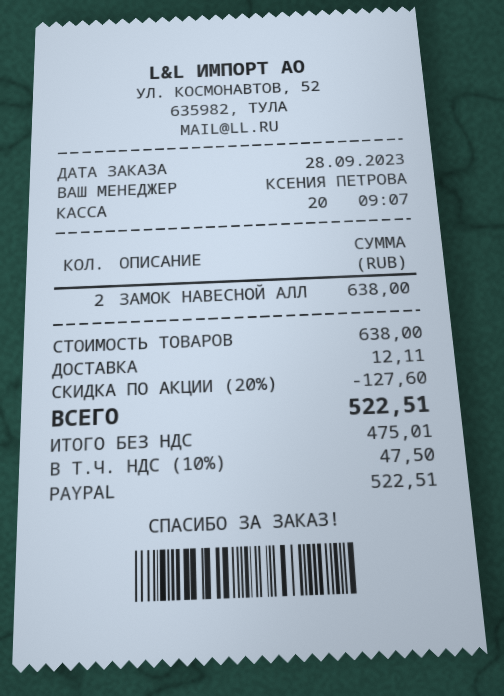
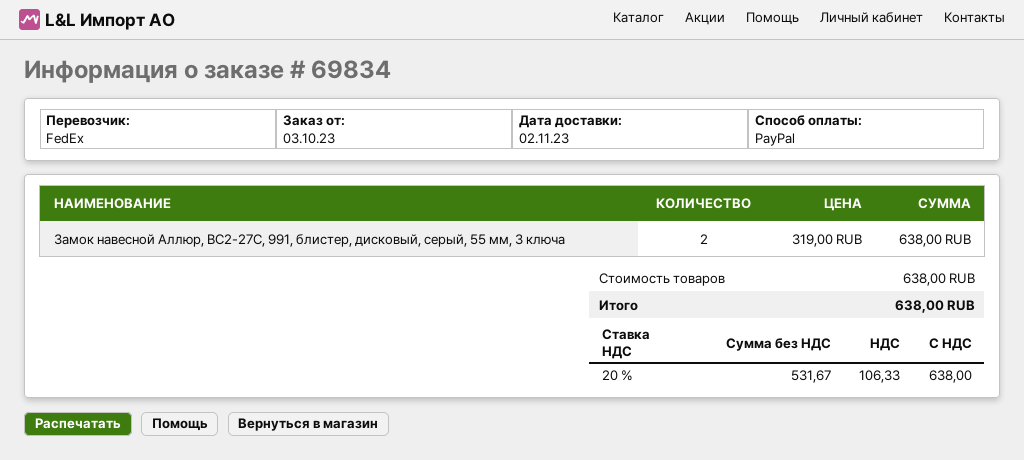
order date: 2023-09-28 -> 2023-10-03
discount: 20% = 127.60 -> none
shipping: 12.11 -> none
net: 475.01 -> 531.67
tax: 10% = 47.50 -> 20% = 106.33
total: 522.51 -> 638.00

